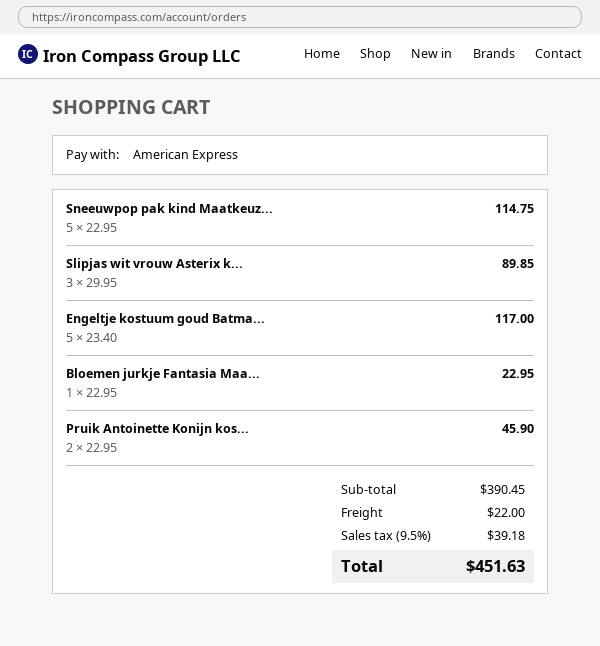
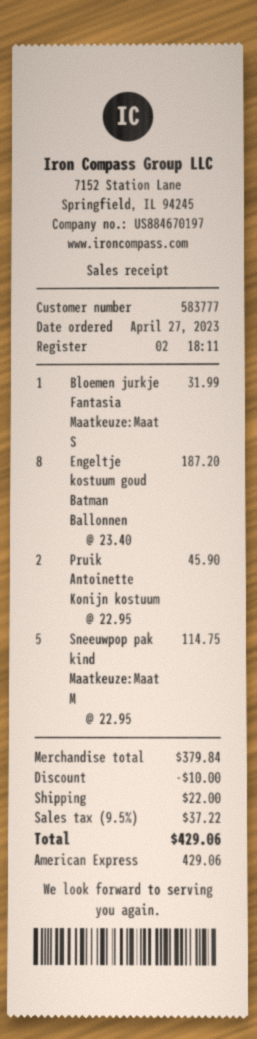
Slipjas wit vrouw Asterix k...: 3 x 29.95 = 89.85 -> none
Engeltje kostuum goud Batma...: 5 x 23.40 = 117.00 -> 8 x 23.40 = 187.20
Bloemen jurkje Fantasia Maa...: 1 x 22.95 = 22.95 -> 1 x 31.99 = 31.99
subtotal: 390.45 -> 379.84
discount: none -> 10.00
tax: 9.5% = 39.18 -> 9.5% = 37.22
total: 451.63 -> 429.06

